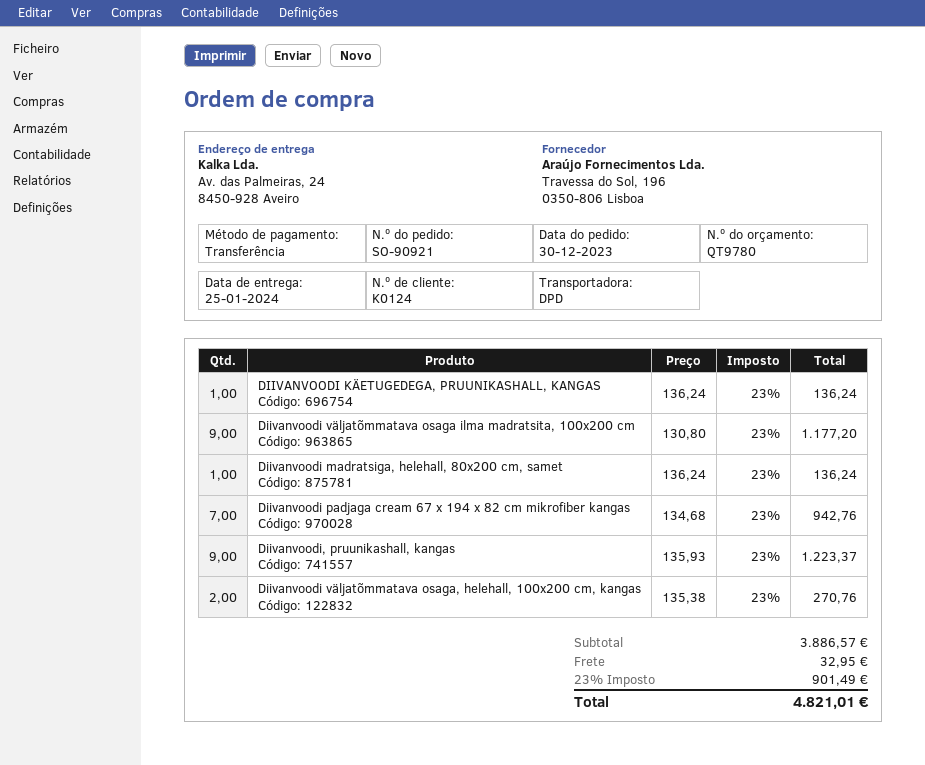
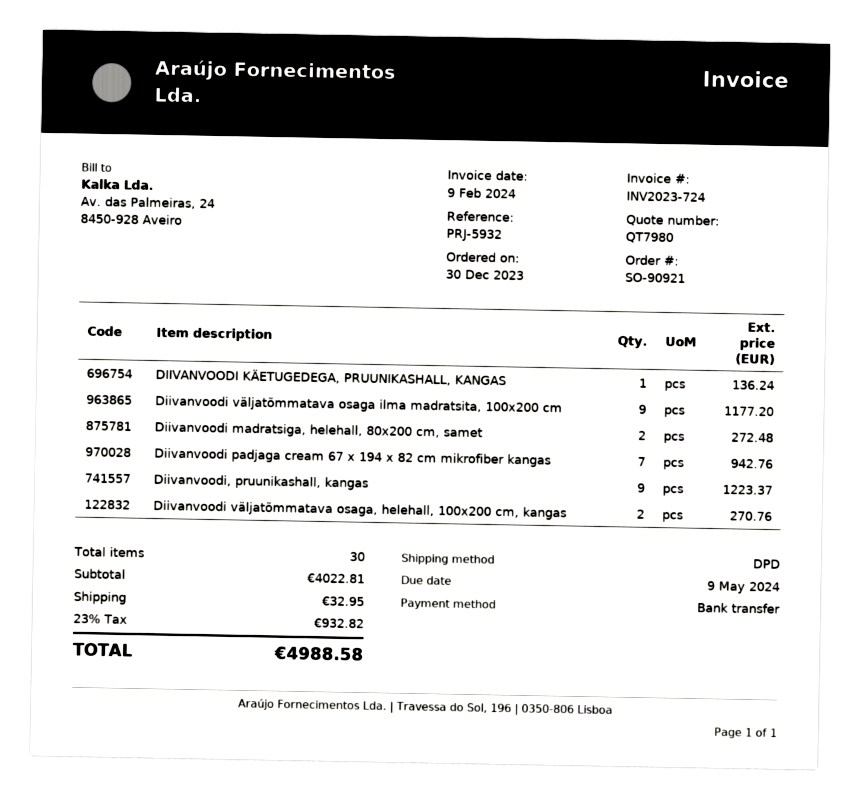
quote number: QT9780 -> QT7980
Diivanvoodi madratsiga, helehall, 80x200 cm, samet: 1 for 136.24 -> 2 for 272.48
subtotal: 3886.57 -> 4022.81
tax: 23% = 901.49 -> 23% = 932.82
total: 4821.01 -> 4988.58

